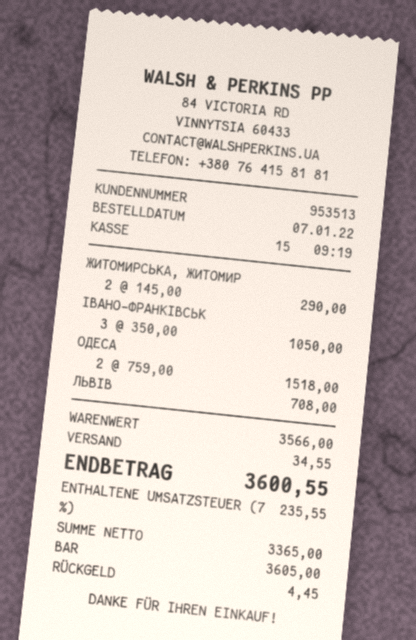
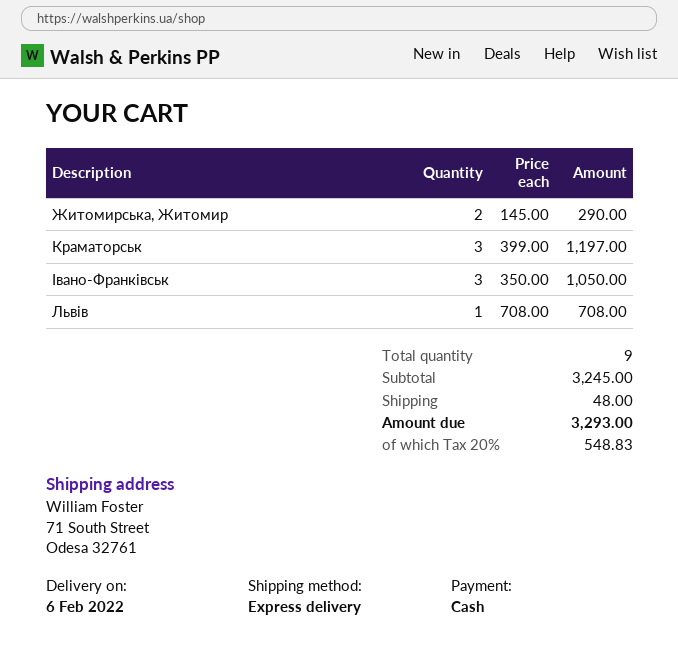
ОДЕСА: 2 x 759.00 = 1518.00 -> none
Краматорськ: none -> 3 x 399.00 = 1197.00
subtotal: 3566.00 -> 3245.00
shipping: 34.55 -> 48.00
tax: 7% = 235.55 -> 20% = 548.83
total: 3600.55 -> 3293.00

